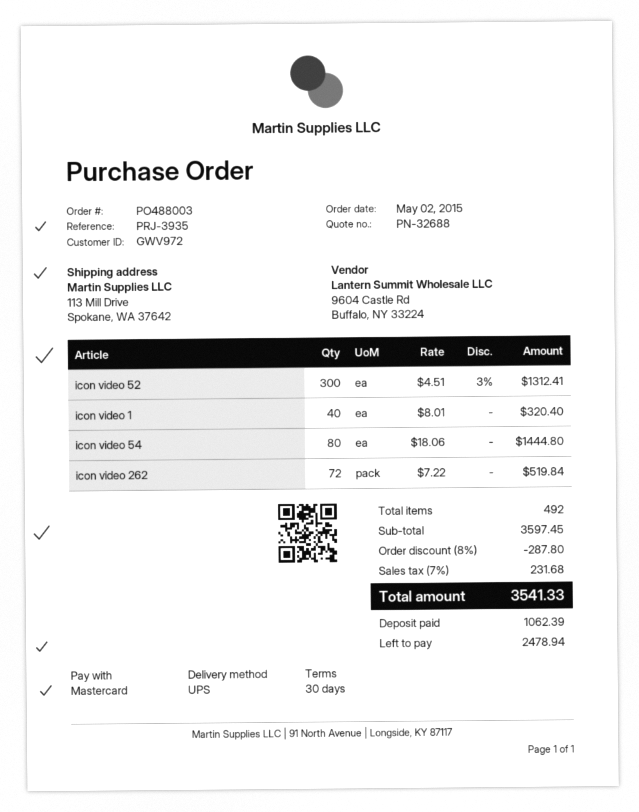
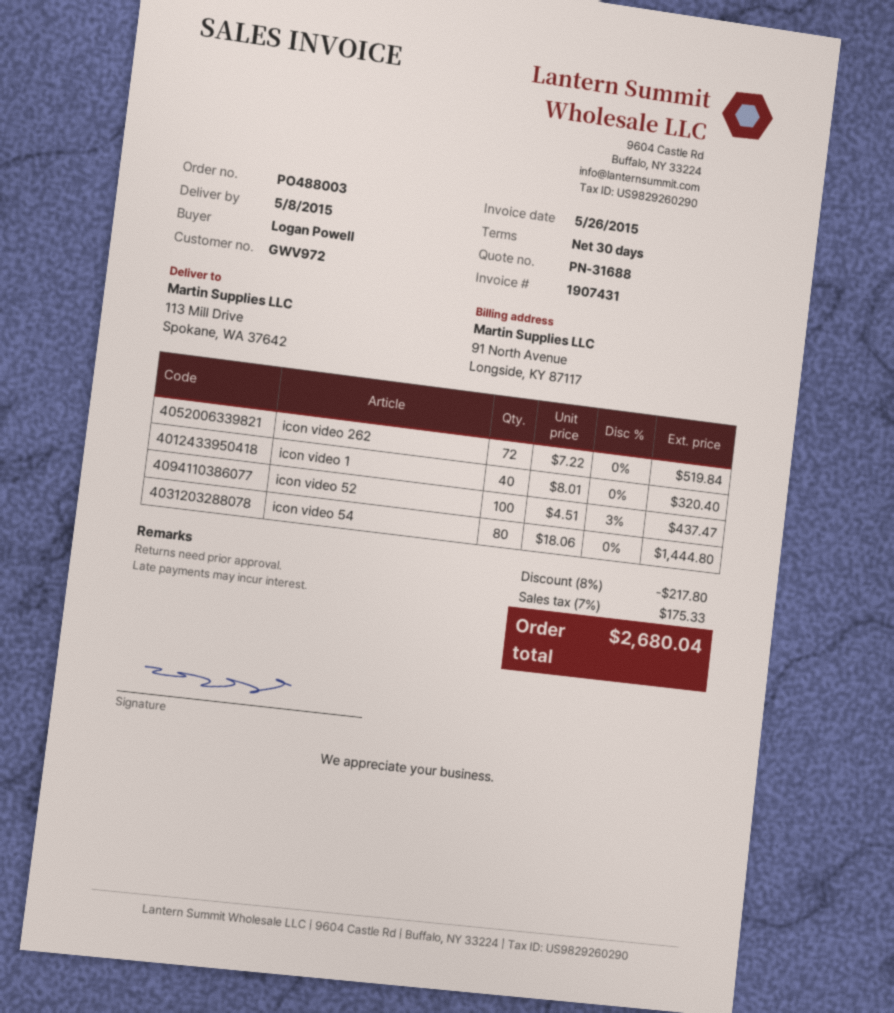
quote number: PN-32688 -> PN-31688
icon video 52: 300 x 4.51 - 3% = 1312.41 -> 100 x 4.51 - 3% = 437.47
discount: 8% = 287.80 -> 8% = 217.80
tax: 7% = 231.68 -> 7% = 175.33
total: 3541.33 -> 2680.04

